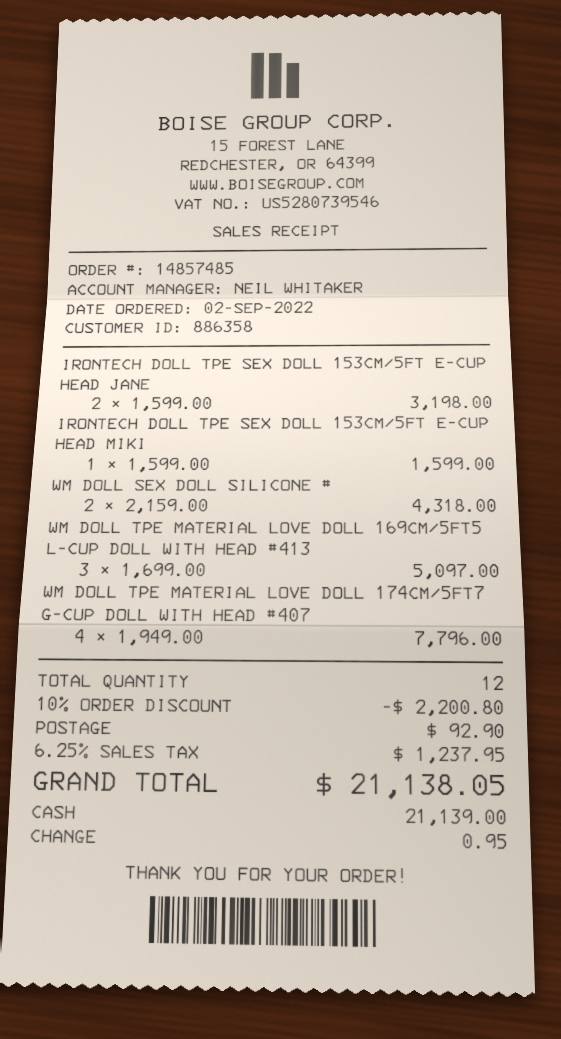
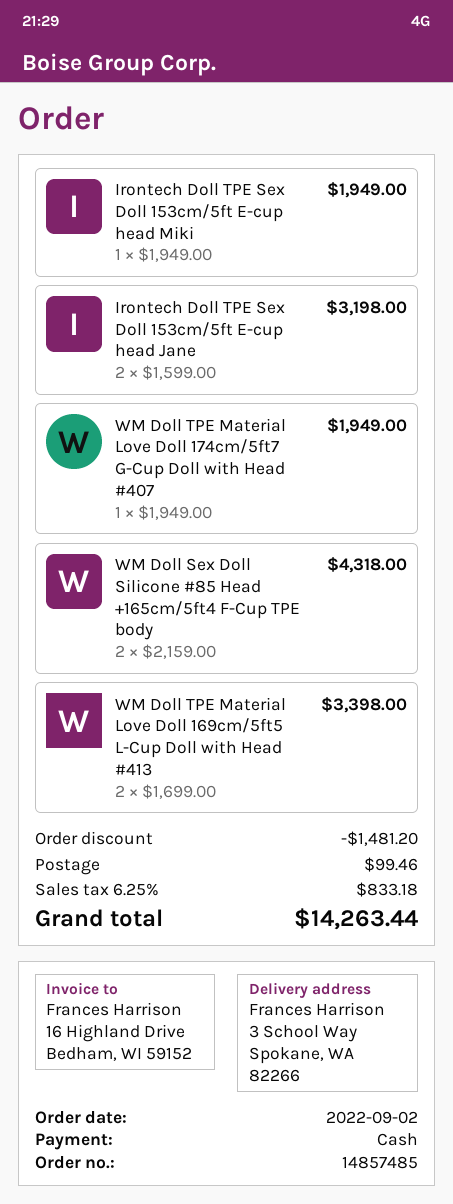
IRONTECH DOLL TPE SEX DOLL 153CM/5FT E-CUP HEAD MIKI: 1 x 1599.00 = 1599.00 -> 1 x 1949.00 = 1949.00
WM DOLL TPE MATERIAL LOVE DOLL 169CM/5FT5 L-CUP DOLL WITH HEAD #413: 3 x 1699.00 = 5097.00 -> 2 x 1699.00 = 3398.00
WM DOLL TPE MATERIAL LOVE DOLL 174CM/5FT7 G-CUP DOLL WITH HEAD #407: 4 x 1949.00 = 7796.00 -> 1 x 1949.00 = 1949.00
discount: 2200.80 -> 1481.20
shipping: 92.90 -> 99.46
tax: 6.25% = 1237.95 -> 6.25% = 833.18
total: 21138.05 -> 14263.44

